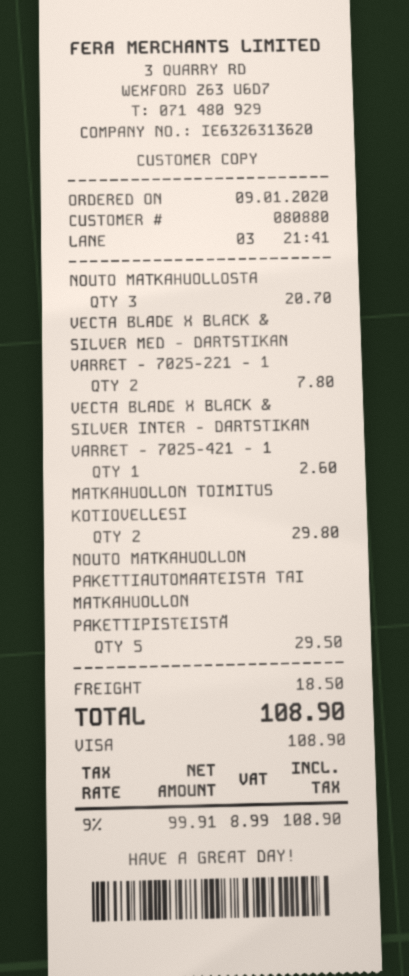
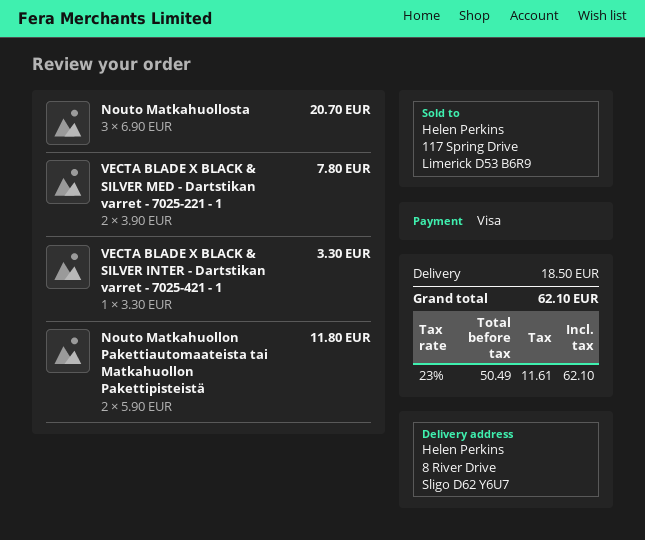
VECTA BLADE X BLACK & SILVER INTER - DARTSTIKAN VARRET - 7025-421 - 1: 1 for 2.60 -> 1 for 3.30
MATKAHUOLLON TOIMITUS KOTIOVELLESI: 2 for 29.80 -> none
NOUTO MATKAHUOLLON PAKETTIAUTOMAATEISTA TAI MATKAHUOLLON PAKETTIPISTEISTÄ: 5 for 29.50 -> 2 for 11.80
net: 99.91 -> 50.49
tax: 9% = 8.99 -> 23% = 11.61
total: 108.90 -> 62.10

